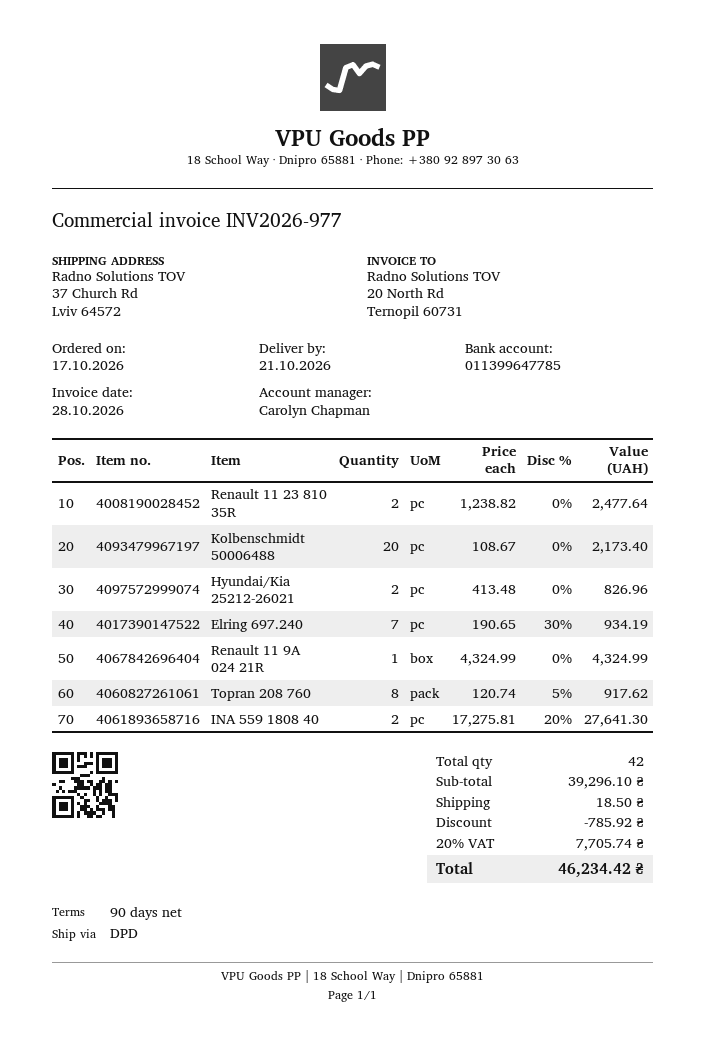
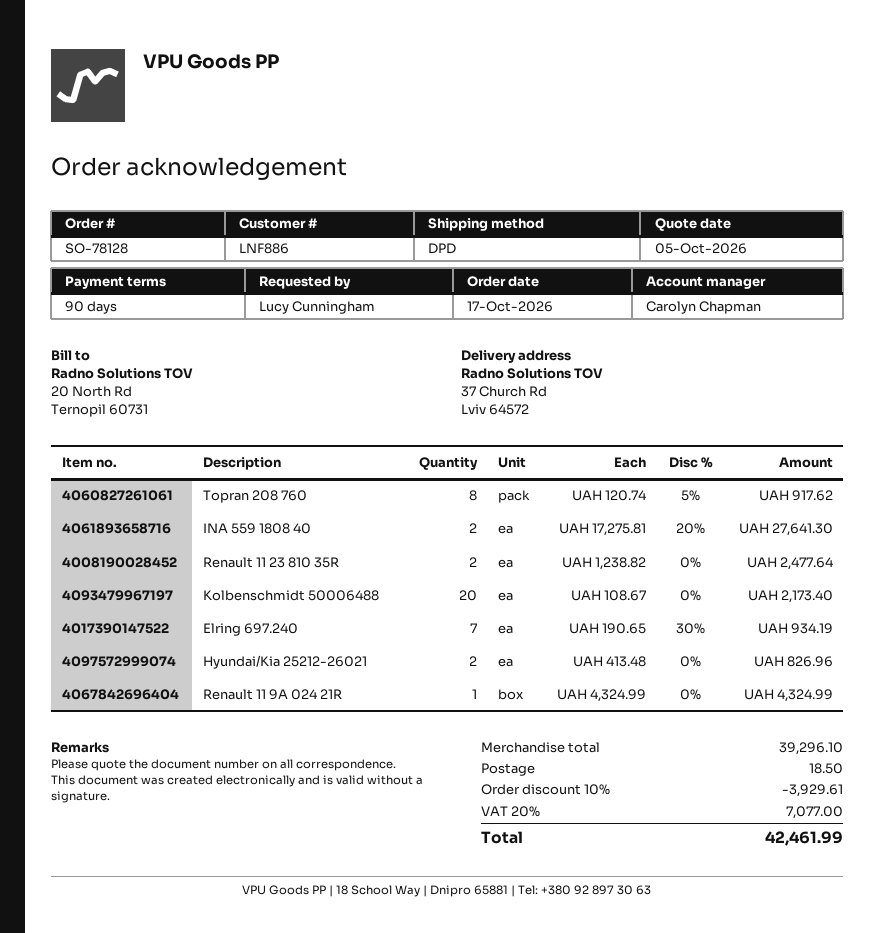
discount: 785.92 -> 3929.61
tax: 20% = 7705.74 -> 20% = 7077.00
total: 46234.42 -> 42461.99

